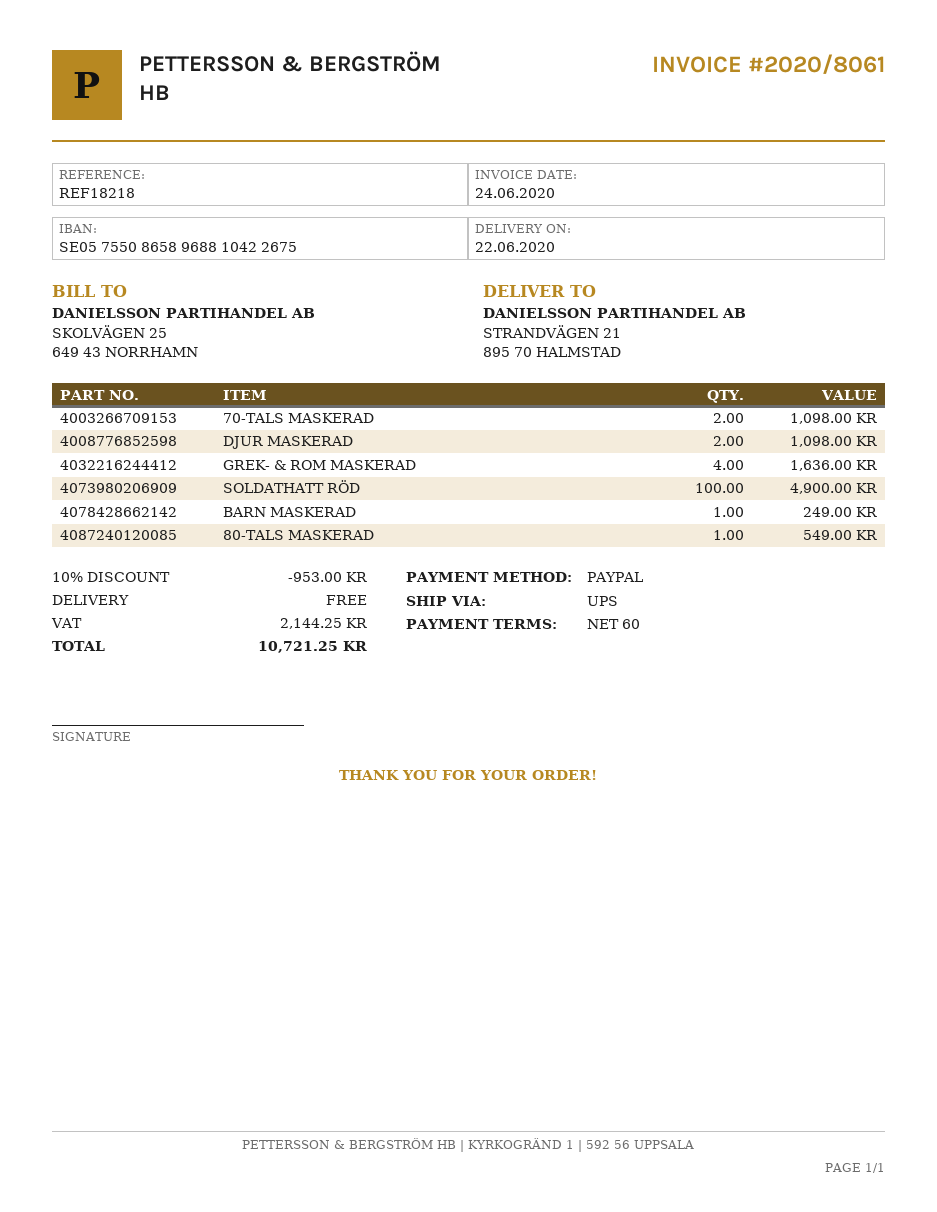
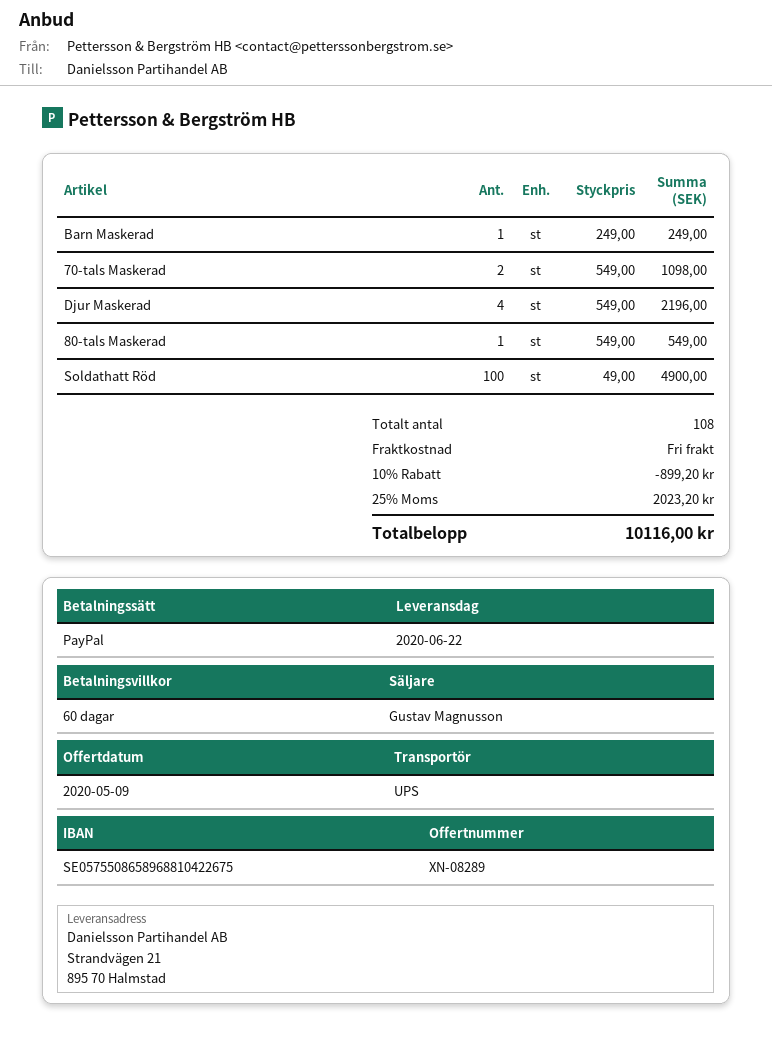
DJUR MASKERAD: 2 for 1098.00 -> 4 for 2196.00
GREK- & ROM MASKERAD: 4 for 1636.00 -> none
discount: 10% = 953.00 -> 10% = 899.20
tax: 2144.25 -> 2023.20
total: 10721.25 -> 10116.00

